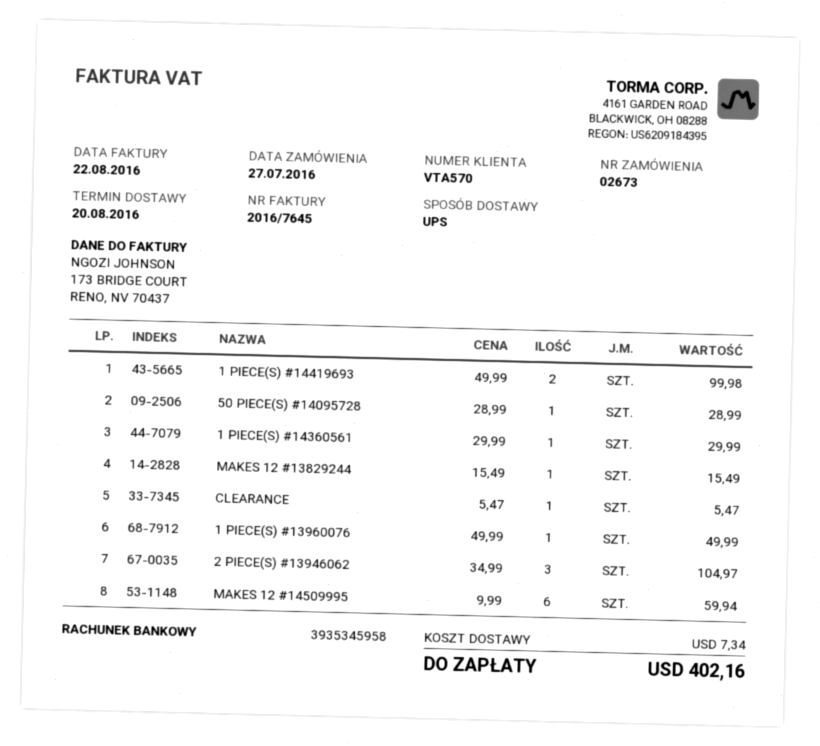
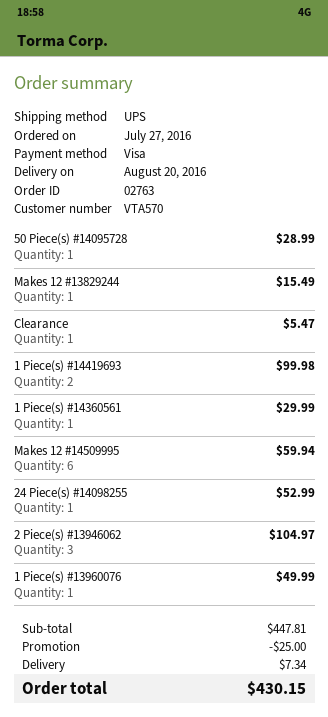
order number: 02673 -> 02763
24 Piece(s) #14098255: none -> 1 for 52.99
discount: none -> 25.00
total: 402.16 -> 430.15

